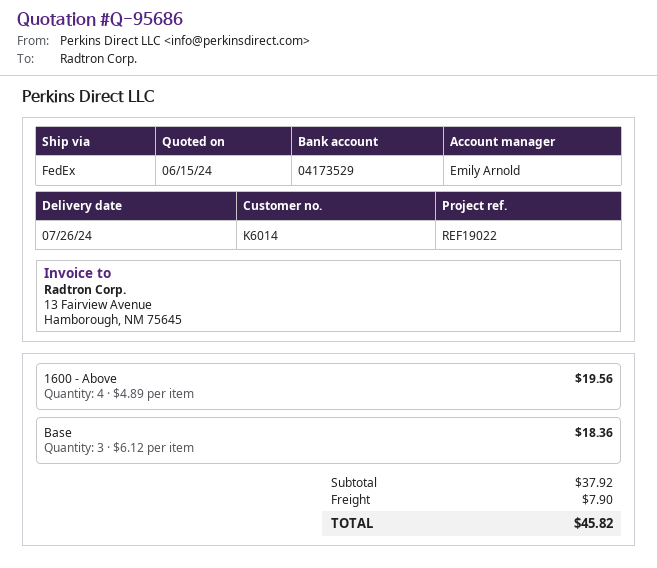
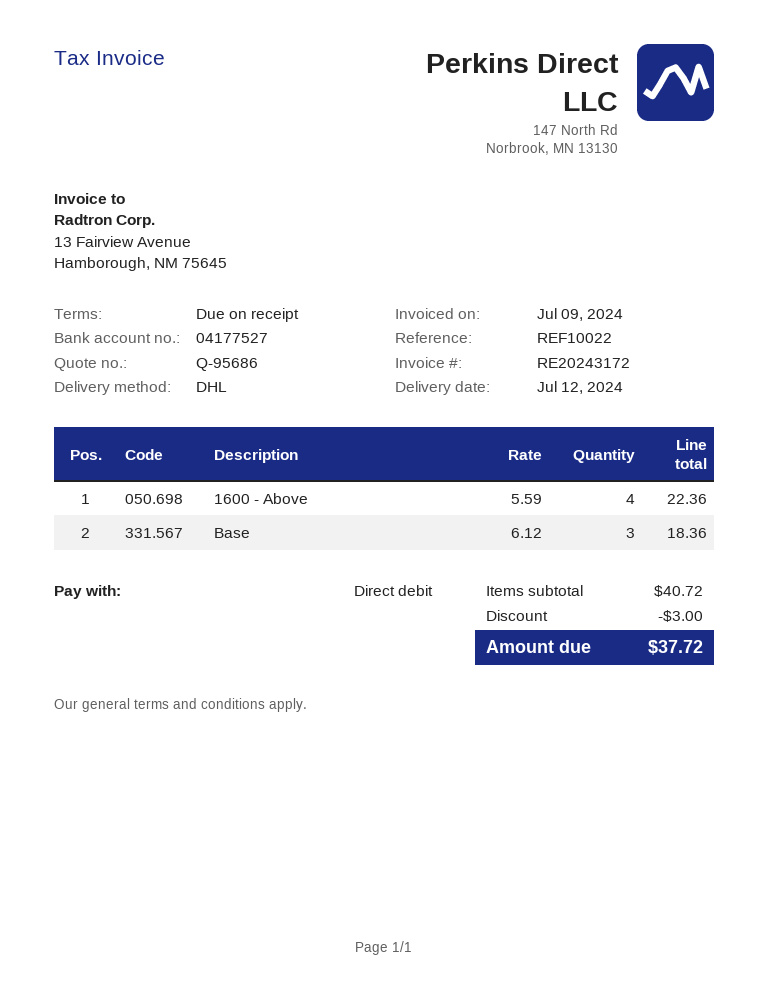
delivery date: 2024-07-26 -> 2024-07-12
reference: REF19022 -> REF10022
bank account: 04173529 -> 04177527
shipping method: FedEx -> DHL
1600 - Above: 4 x 4.89 = 19.56 -> 4 x 5.59 = 22.36
subtotal: 37.92 -> 40.72
discount: none -> 3.00
shipping: 7.90 -> none
total: 45.82 -> 37.72

